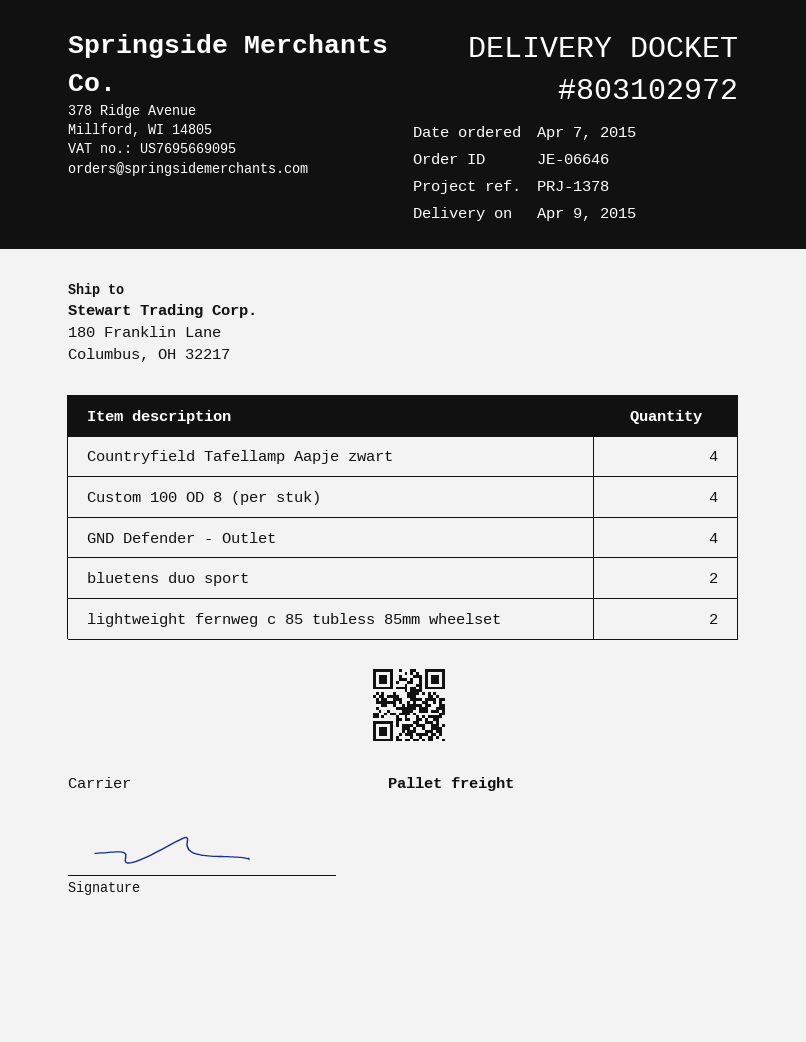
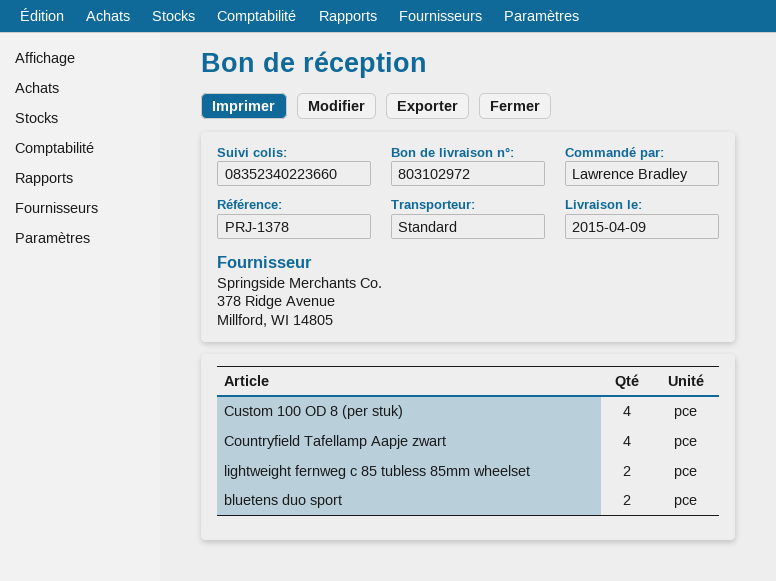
shipping method: pallet freight -> standard
GND Defender - Outlet: 4 -> none

